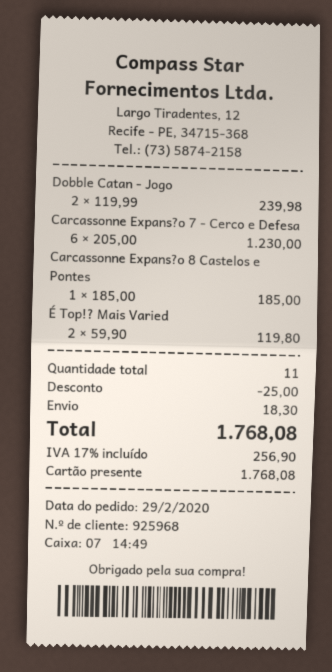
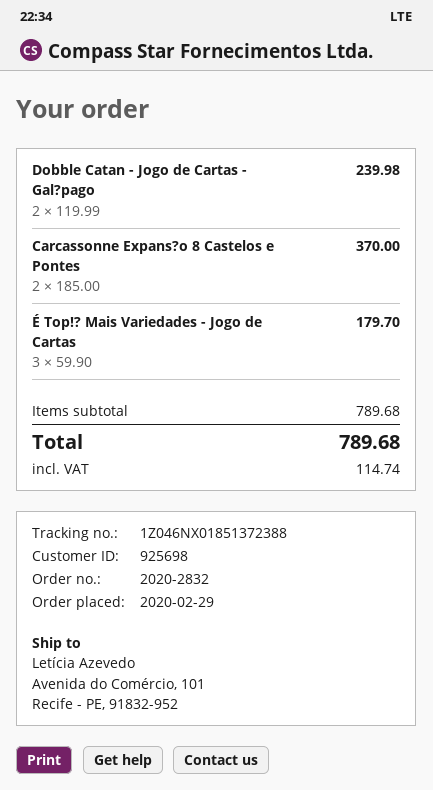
customer number: 925968 -> 925698
Carcassonne Expans?o 7 - Cerco e Defesa: 6 x 205.00 = 1230.00 -> none
Carcassonne Expans?o 8 Castelos e Pontes: 1 x 185.00 = 185.00 -> 2 x 185.00 = 370.00
É Top!? Mais Varied: 2 x 59.90 = 119.80 -> 3 x 59.90 = 179.70
discount: 25.00 -> none
shipping: 18.30 -> none
tax: 256.90 -> 114.74
total: 1768.08 -> 789.68

